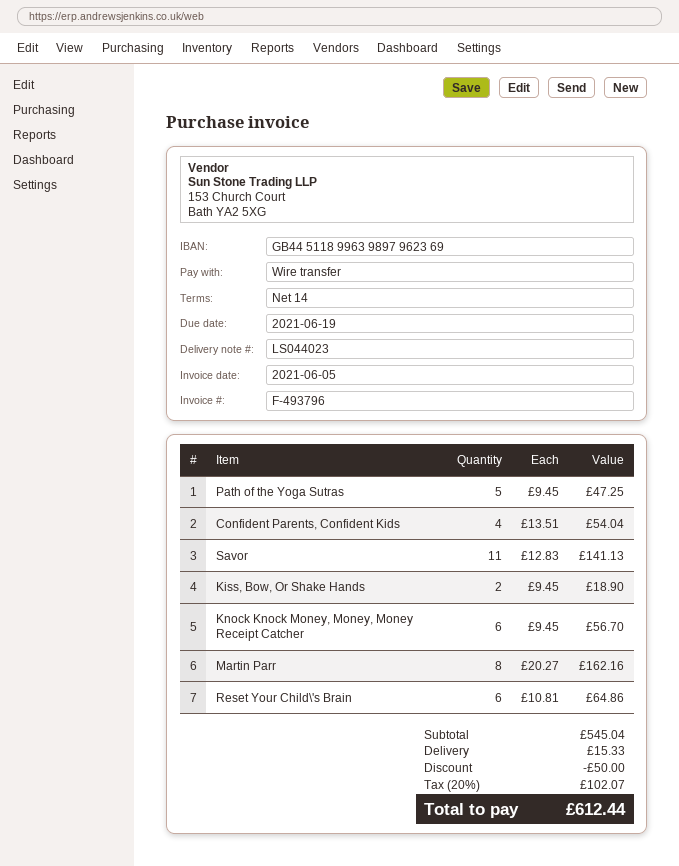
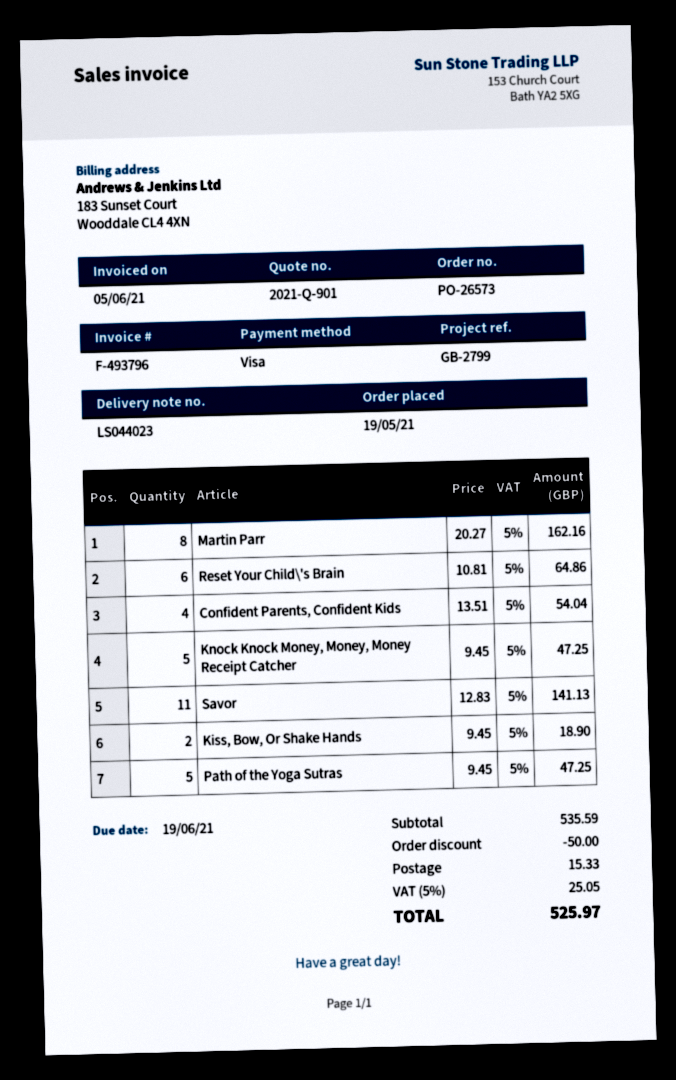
payment method: bank transfer -> Visa
Knock Knock Money, Money, Money Receipt Catcher: 6 x 9.45 = 56.70 -> 5 x 9.45 = 47.25
subtotal: 545.04 -> 535.59
tax: 20% = 102.07 -> 5% = 25.05
total: 612.44 -> 525.97

